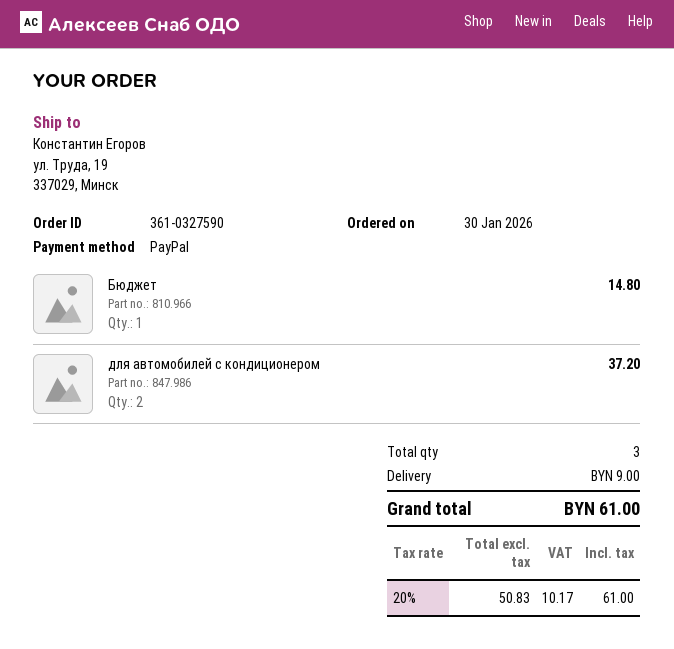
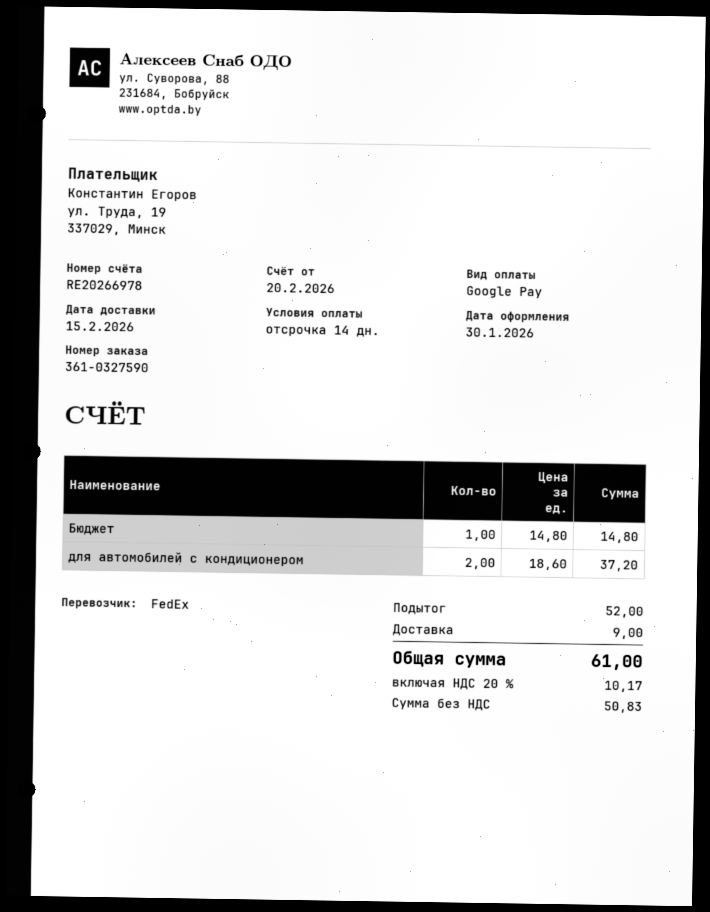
payment method: PayPal -> Google Pay

